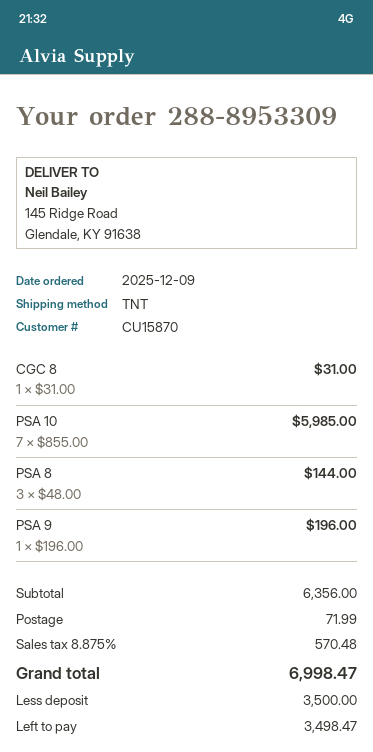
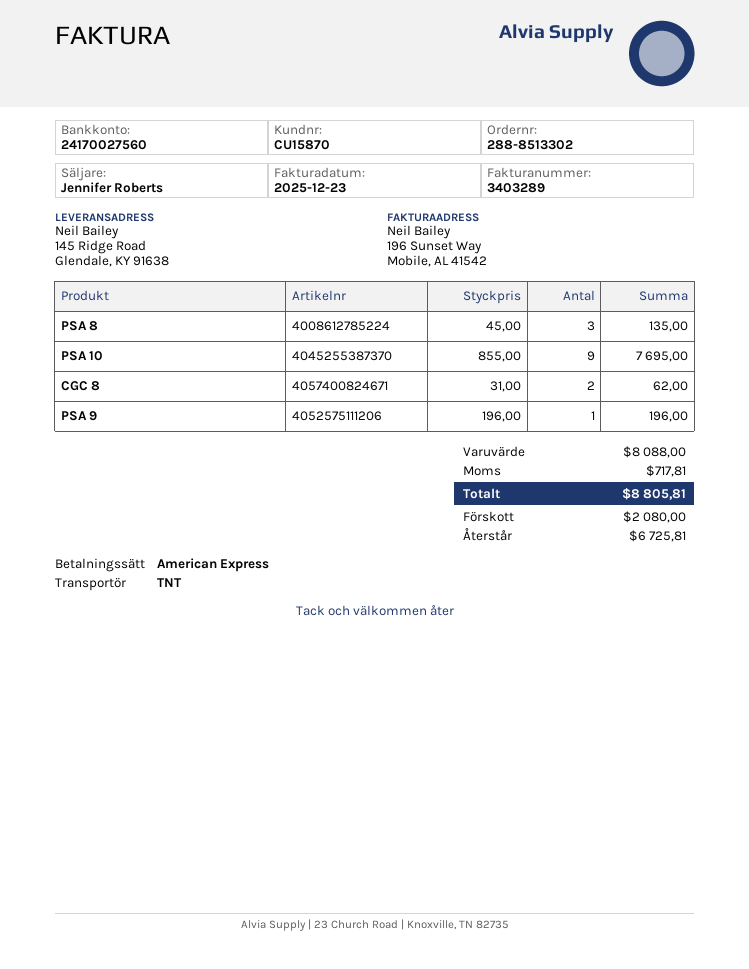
order number: 288-8953309 -> 288-8513302
CGC 8: 1 x 31.00 = 31.00 -> 2 x 31.00 = 62.00
PSA 10: 7 x 855.00 = 5985.00 -> 9 x 855.00 = 7695.00
PSA 8: 3 x 48.00 = 144.00 -> 3 x 45.00 = 135.00
subtotal: 6356.00 -> 8088.00
shipping: 71.99 -> none
tax: 570.48 -> 717.81
total: 6998.47 -> 8805.81
deposit: 3500.00 -> 2080.00
balance: 3498.47 -> 6725.81

